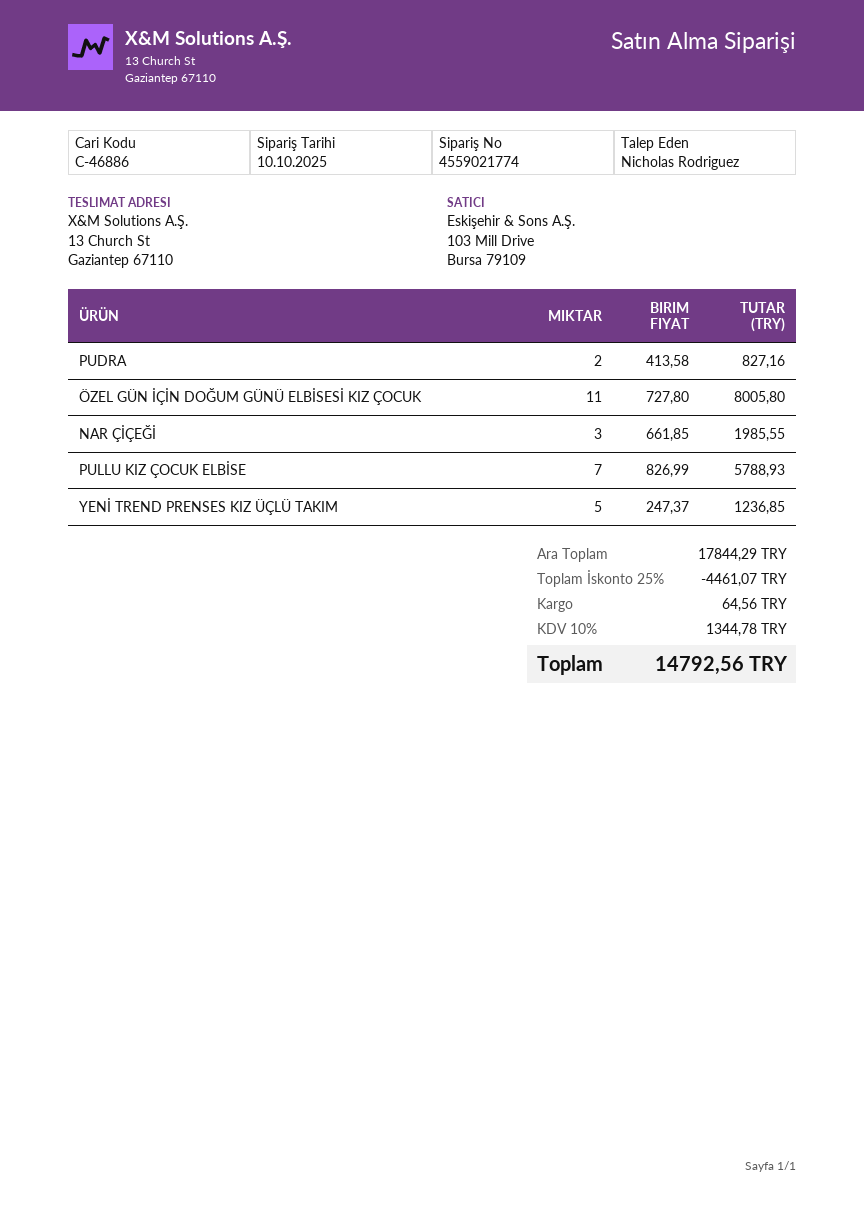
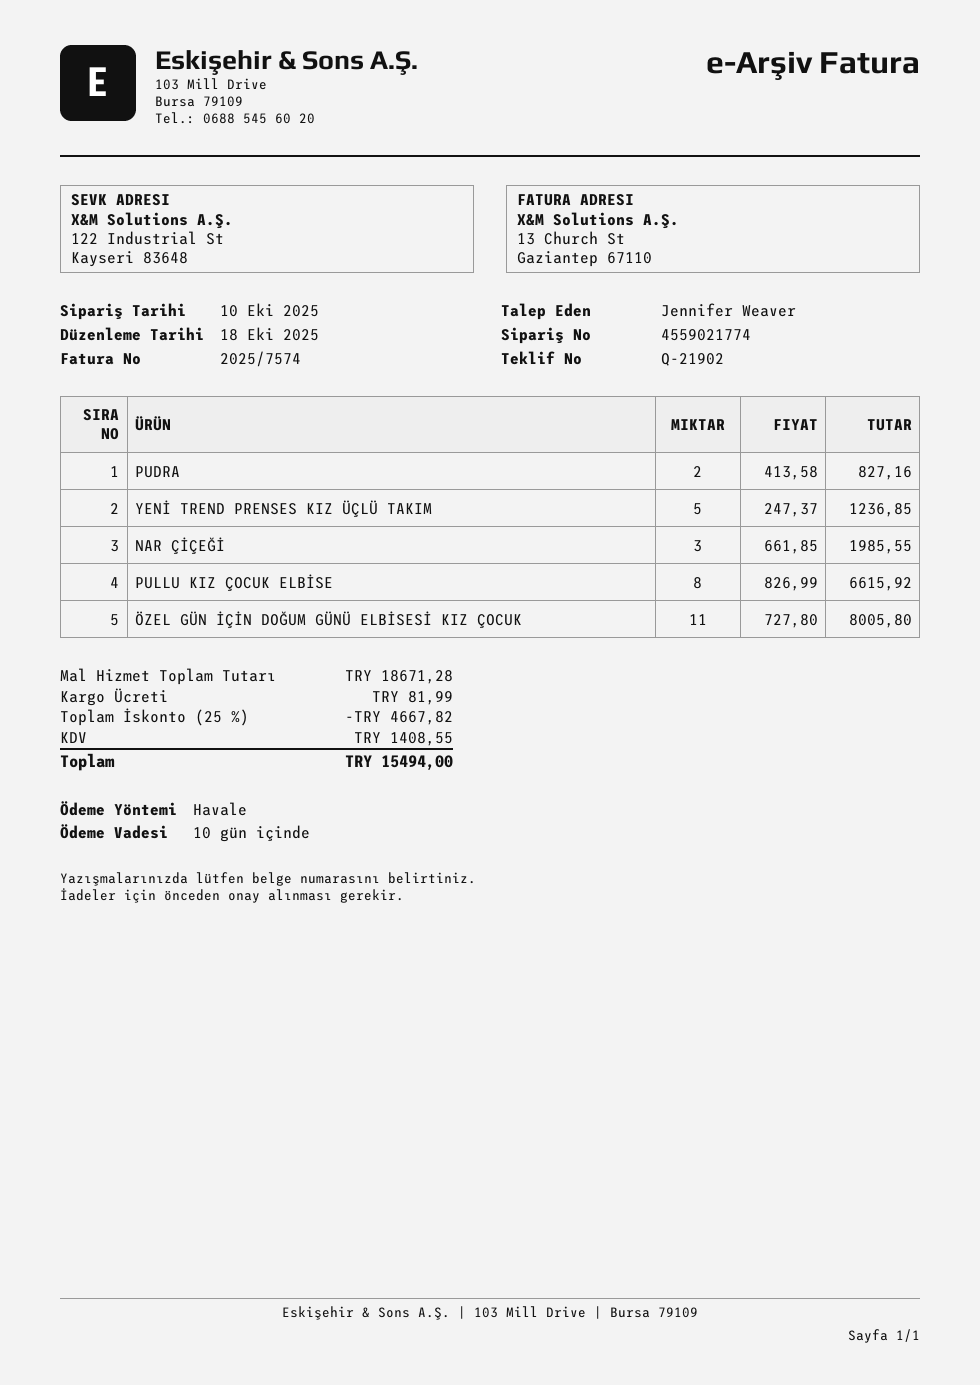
ordered by: Nicholas Rodriguez -> Jennifer Weaver
ship to: 13 Church St, Gaziantep 67110 -> 122 Industrial St, Kayseri 83648
PULLU KIZ ÇOCUK ELBİSE: 7 x 826.99 = 5788.93 -> 8 x 826.99 = 6615.92
subtotal: 17844.29 -> 18671.28
discount: 25% = 4461.07 -> 25% = 4667.82
shipping: 64.56 -> 81.99
tax: 1344.78 -> 1408.55
total: 14792.56 -> 15494.00

